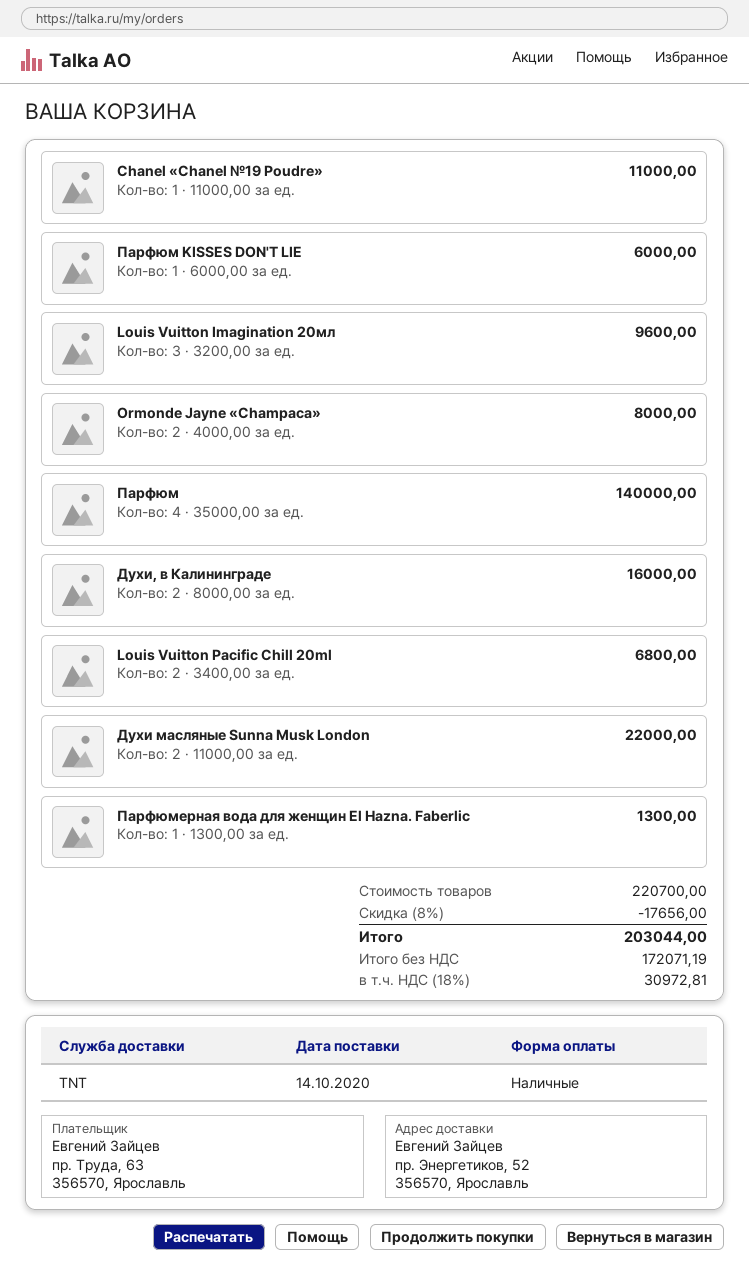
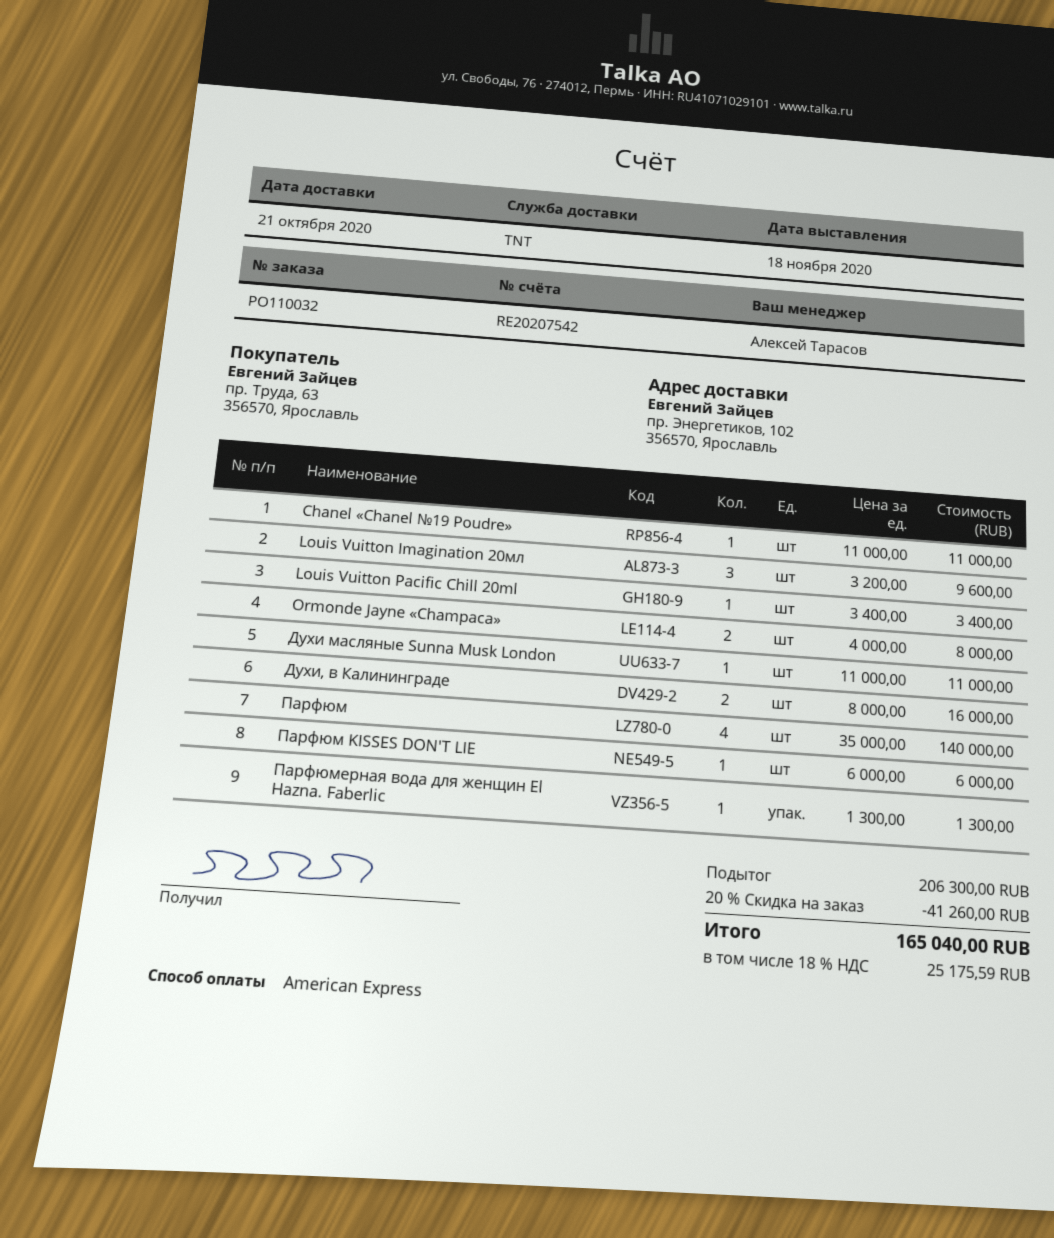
delivery date: 2020-10-14 -> 2020-10-21
payment method: cash -> American Express
ship to: пр. Энергетиков, 52, 356570, Ярославль -> пр. Энергетиков, 102, 356570, Ярославль
Louis Vuitton Pacific Chill 20ml: 2 x 3400.00 = 6800.00 -> 1 x 3400.00 = 3400.00
Духи масляные Sunna Musk London: 2 x 11000.00 = 22000.00 -> 1 x 11000.00 = 11000.00
subtotal: 220700.00 -> 206300.00
discount: 8% = 17656.00 -> 20% = 41260.00
tax: 18% = 30972.81 -> 18% = 25175.59
total: 203044.00 -> 165040.00

